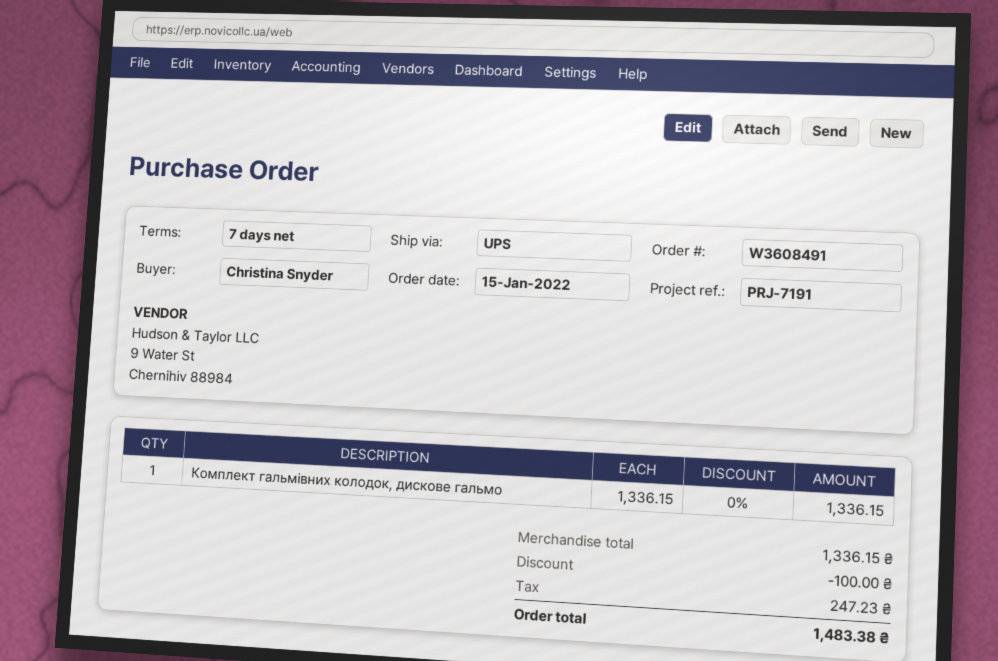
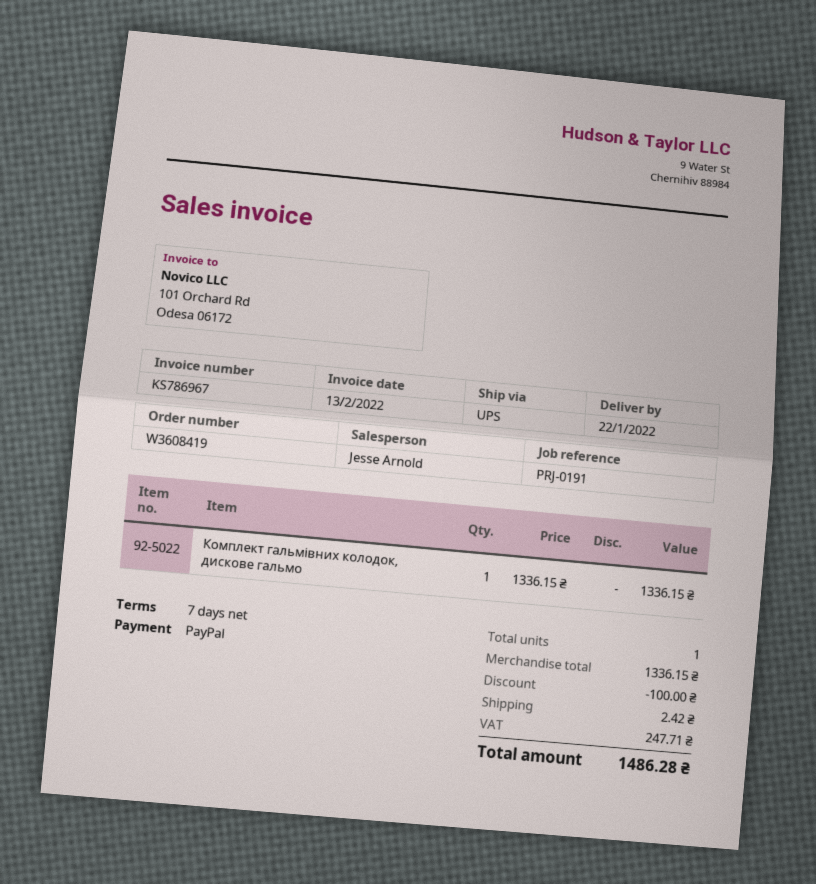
order number: W3608491 -> W3608419
reference: PRJ-7191 -> PRJ-0191
shipping: none -> 2.42
tax: 247.23 -> 247.71
total: 1483.38 -> 1486.28

